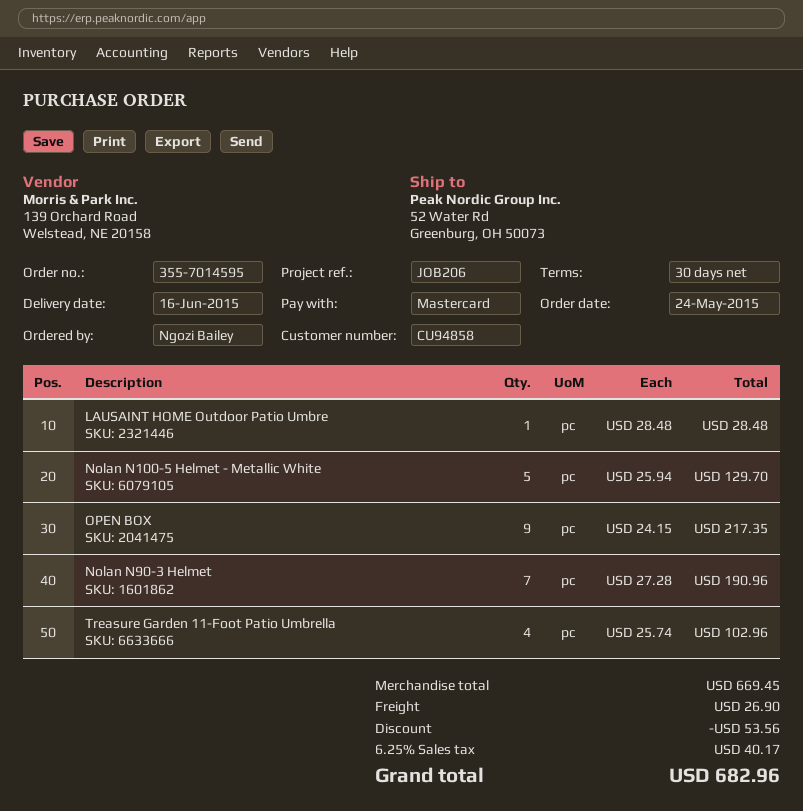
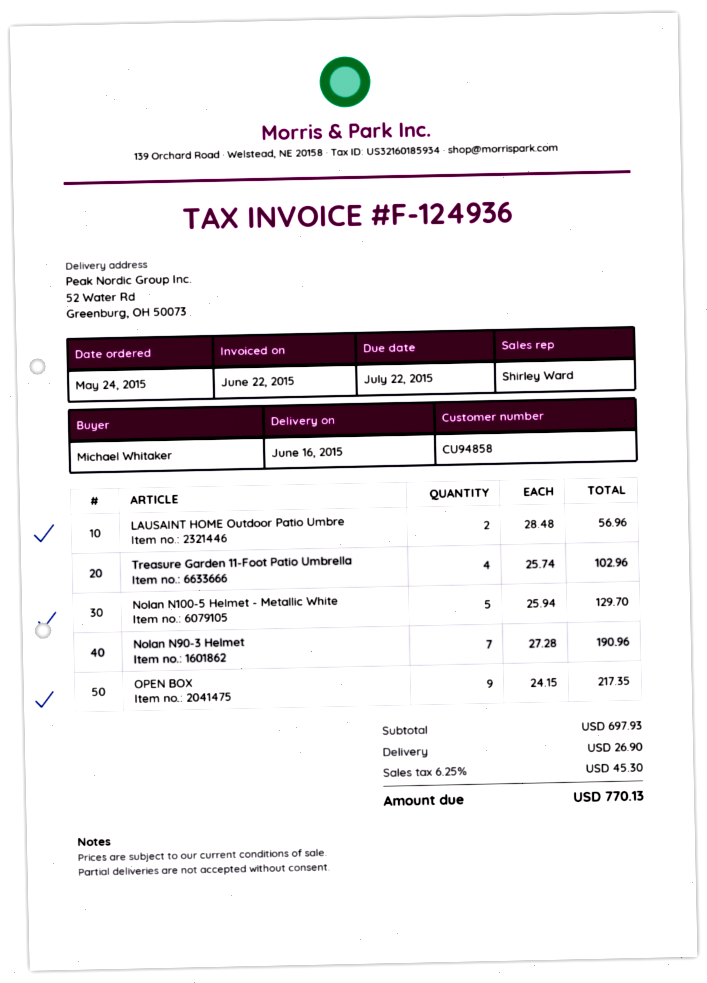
ordered by: Ngozi Bailey -> Michael Whitaker
LAUSAINT HOME Outdoor Patio Umbre: 1 x 28.48 = 28.48 -> 2 x 28.48 = 56.96
subtotal: 669.45 -> 697.93
discount: 53.56 -> none
tax: 6.25% = 40.17 -> 6.25% = 45.30
total: 682.96 -> 770.13

